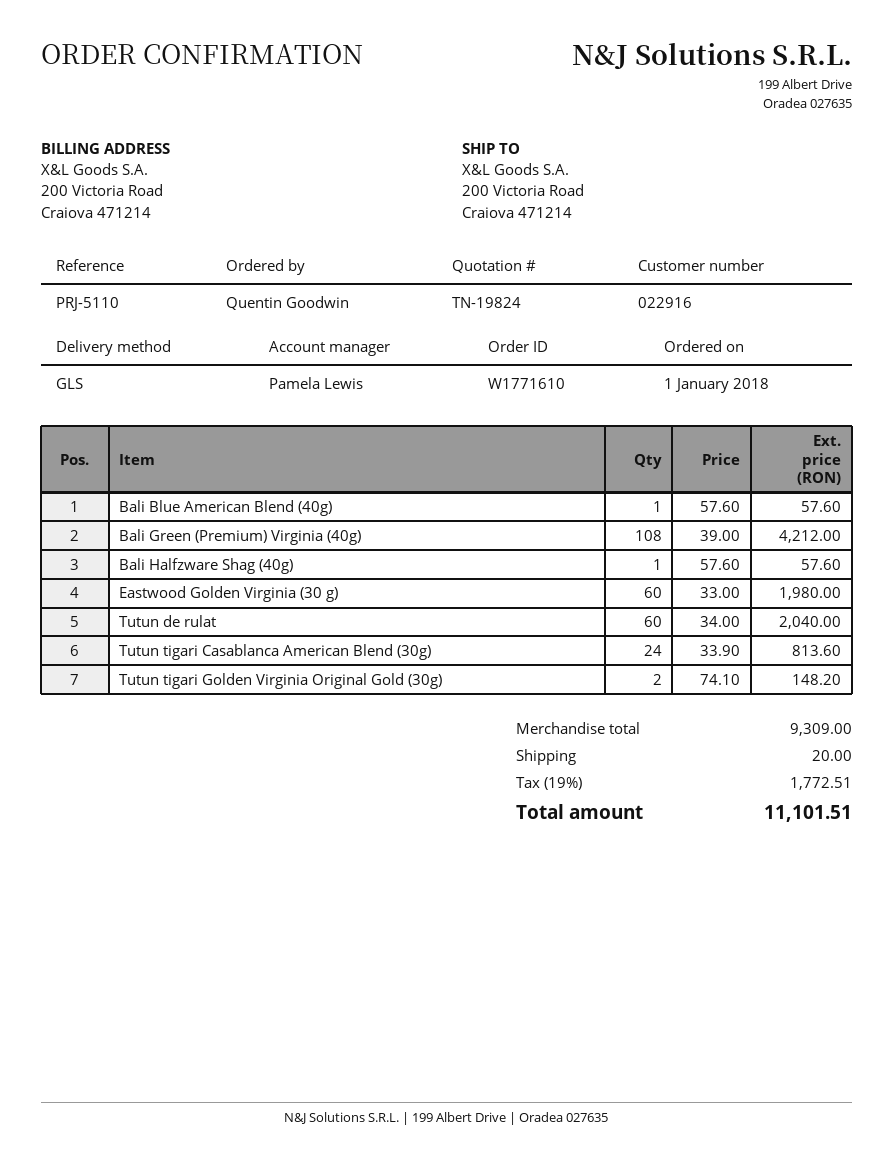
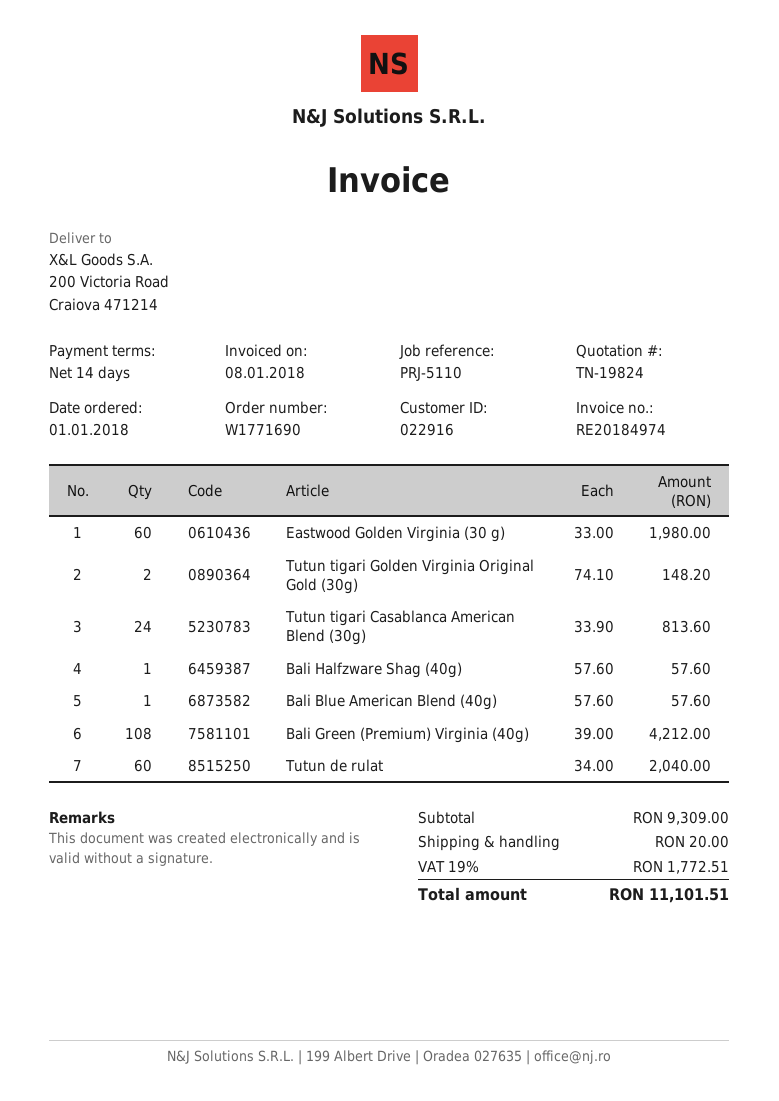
order number: W1771610 -> W1771690

